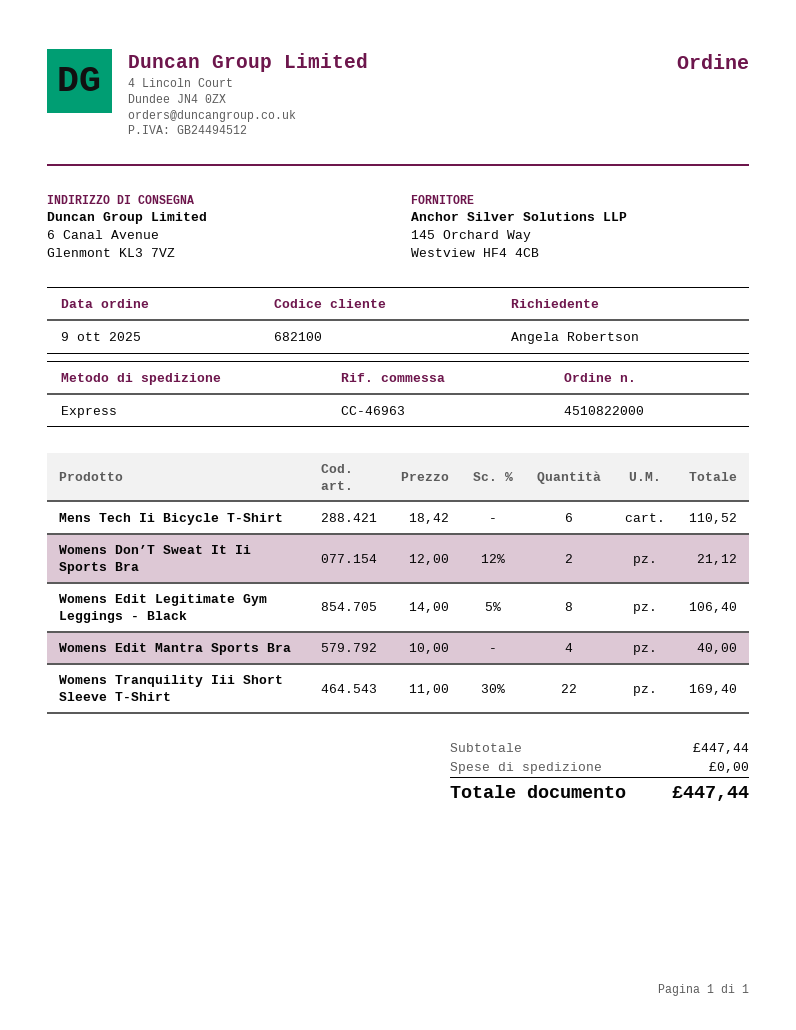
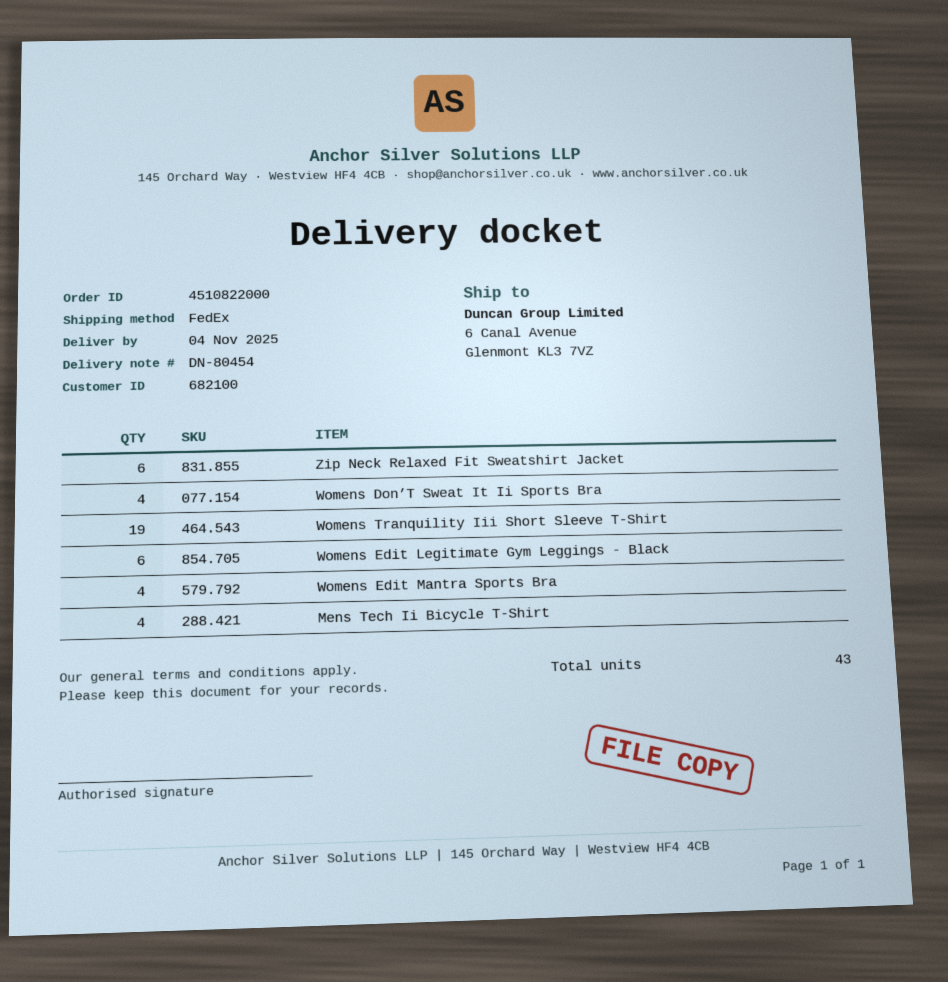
shipping method: express -> FedEx
Mens Tech Ii Bicycle T-Shirt: 6 -> 4
Womens Don’T Sweat It Ii Sports Bra: 2 -> 4
Womens Edit Legitimate Gym Leggings - Black: 8 -> 6
Womens Tranquility Iii Short Sleeve T-Shirt: 22 -> 19
Zip Neck Relaxed Fit Sweatshirt Jacket: none -> 6

